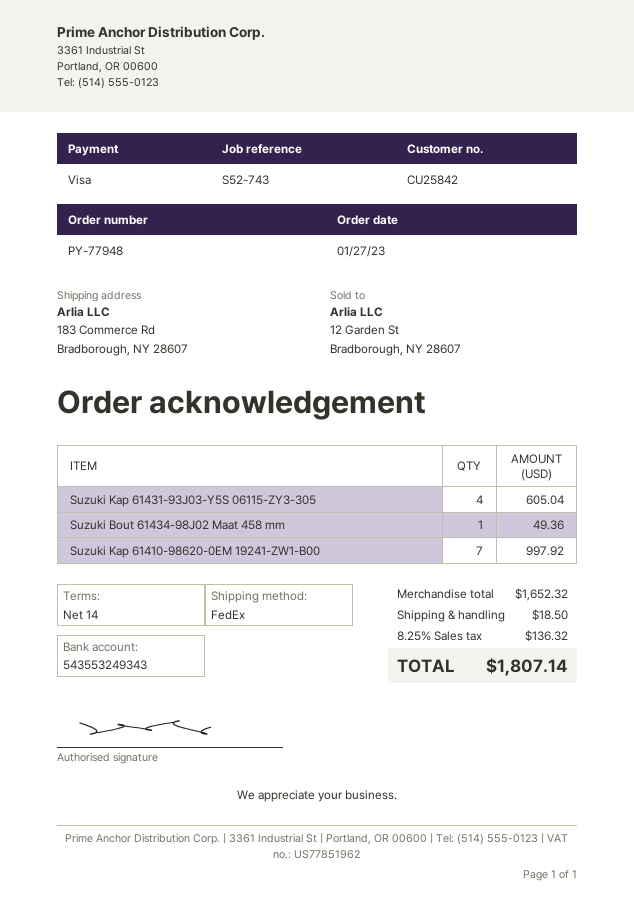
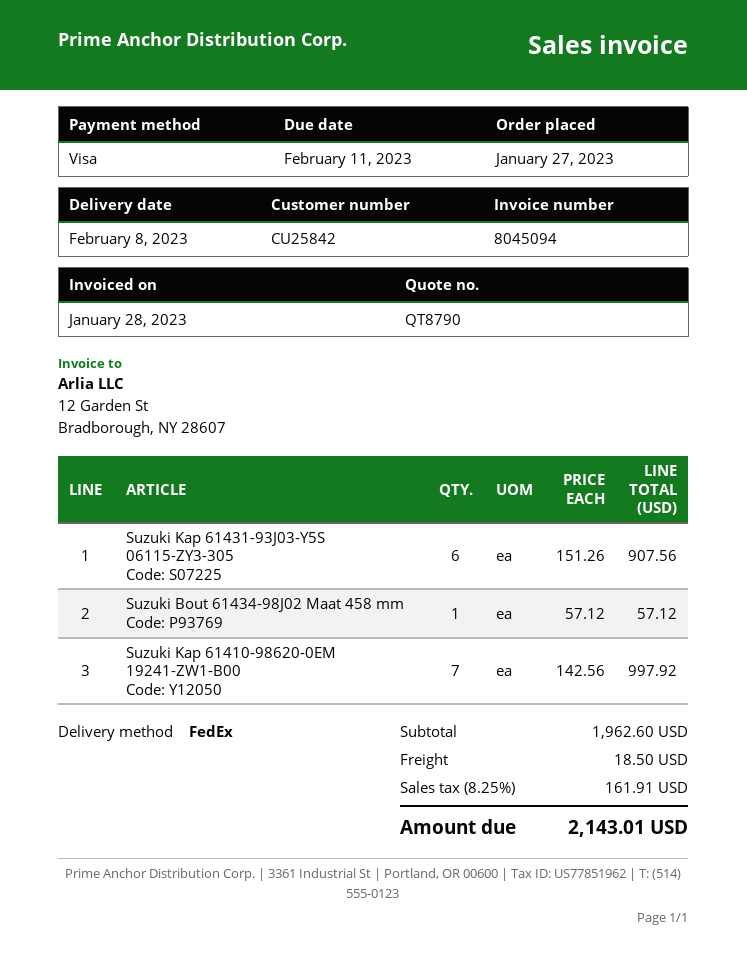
Suzuki Kap 61431-93J03-Y5S 06115-ZY3-305: 4 for 605.04 -> 6 for 907.56
Suzuki Bout 61434-98J02 Maat 458 mm: 1 for 49.36 -> 1 for 57.12
subtotal: 1652.32 -> 1962.60
tax: 8.25% = 136.32 -> 8.25% = 161.91
total: 1807.14 -> 2143.01

